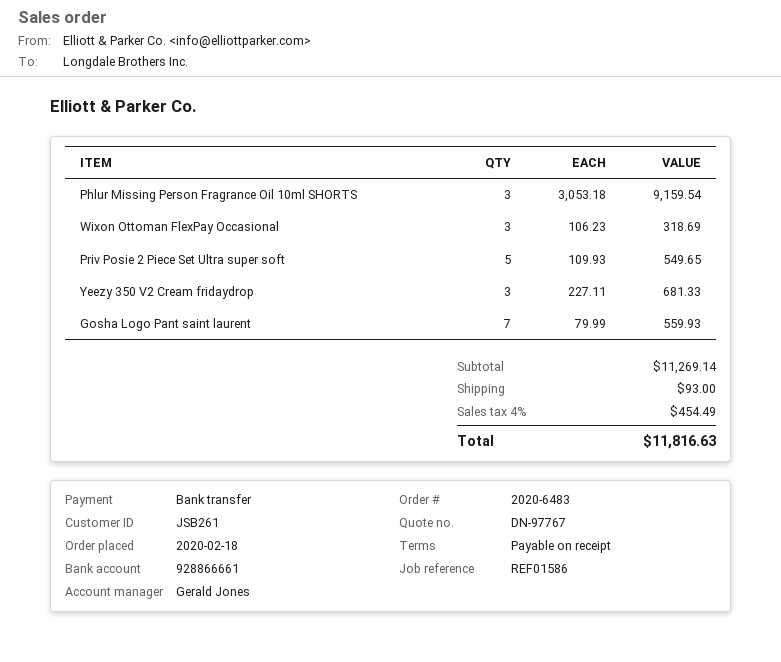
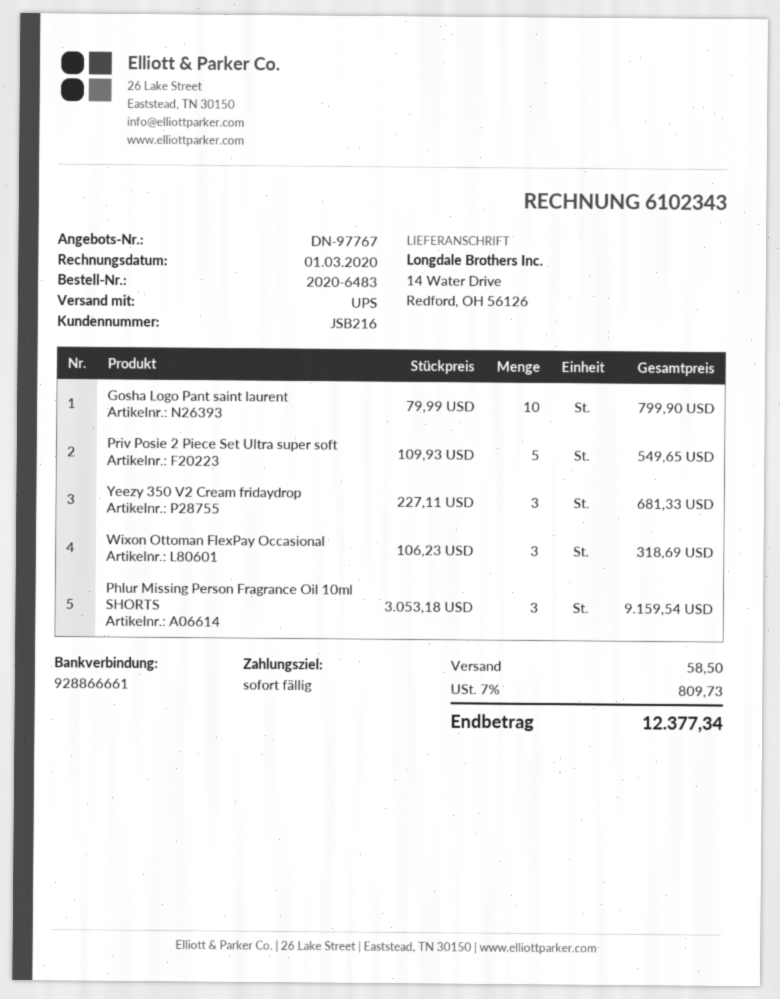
customer number: JSB261 -> JSB216
Gosha Logo Pant saint laurent: 7 x 79.99 = 559.93 -> 10 x 79.99 = 799.90
shipping: 93.00 -> 58.50
tax: 4% = 454.49 -> 7% = 809.73
total: 11816.63 -> 12377.34

